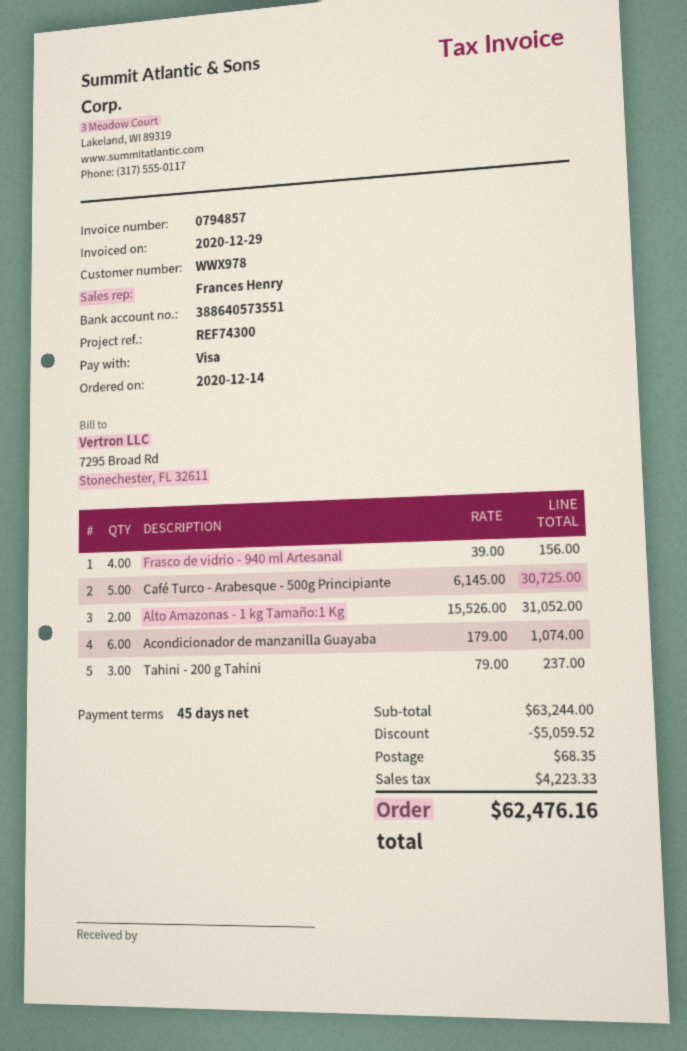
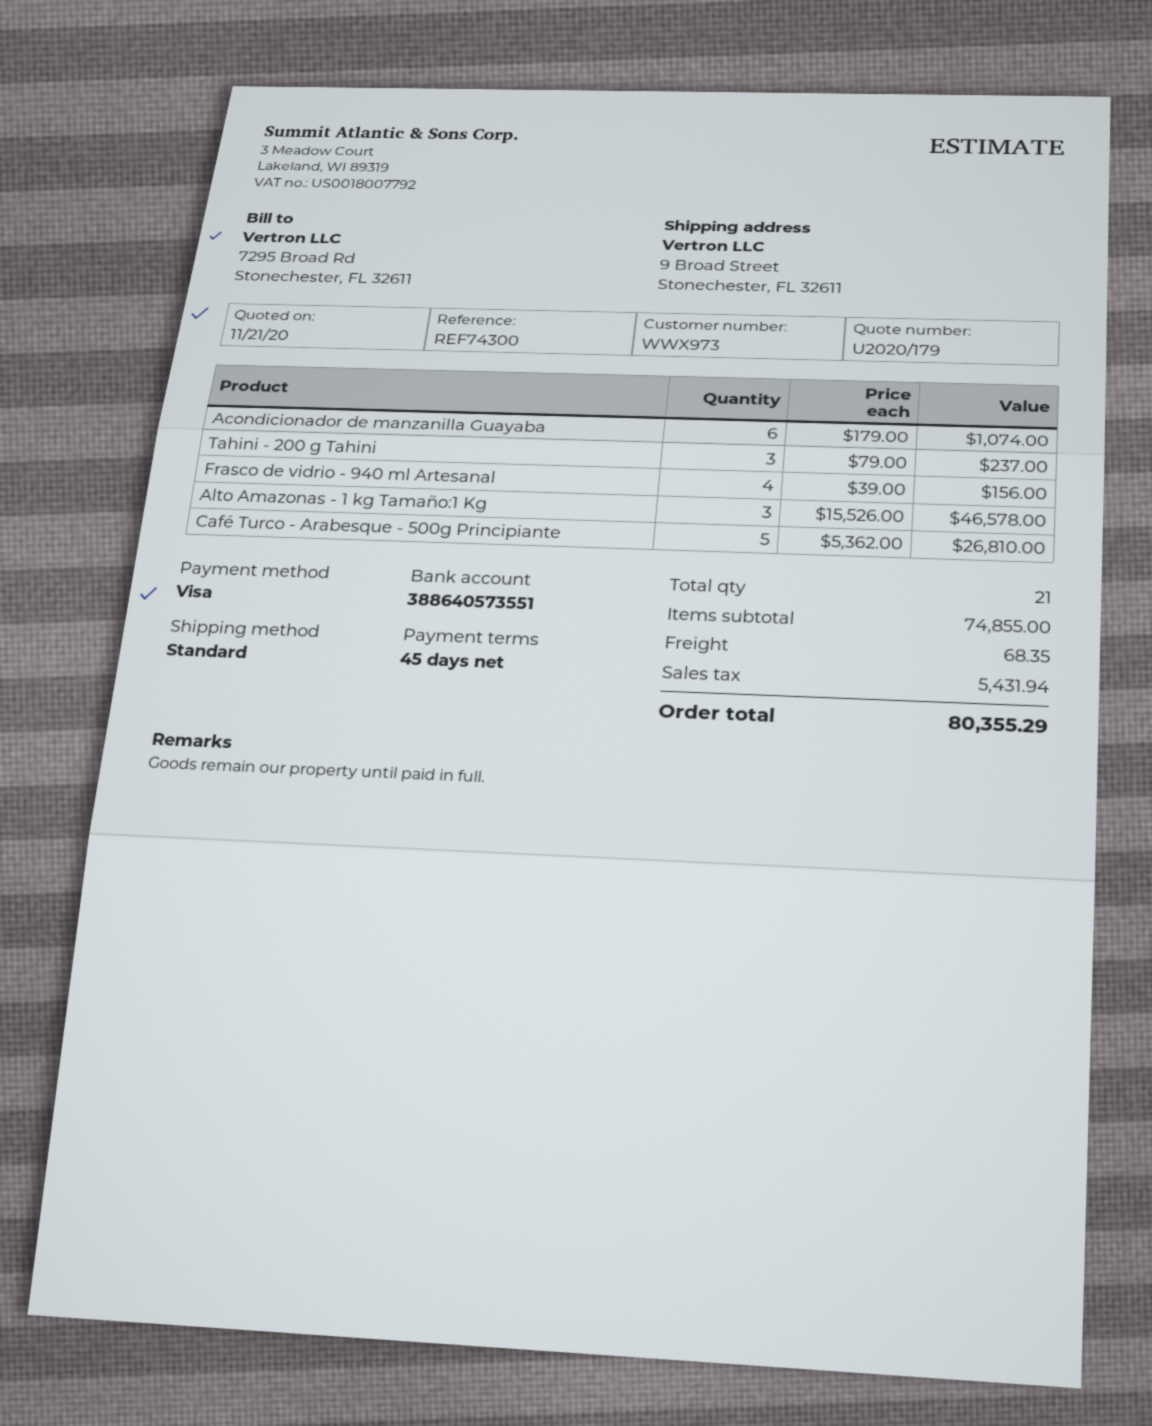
customer number: WWX978 -> WWX973
Café Turco - Arabesque - 500g Principiante: 5 x 6145.00 = 30725.00 -> 5 x 5362.00 = 26810.00
Alto Amazonas - 1 kg Tamaño:1 Kg: 2 x 15526.00 = 31052.00 -> 3 x 15526.00 = 46578.00
subtotal: 63244.00 -> 74855.00
discount: 5059.52 -> none
tax: 4223.33 -> 5431.94
total: 62476.16 -> 80355.29

